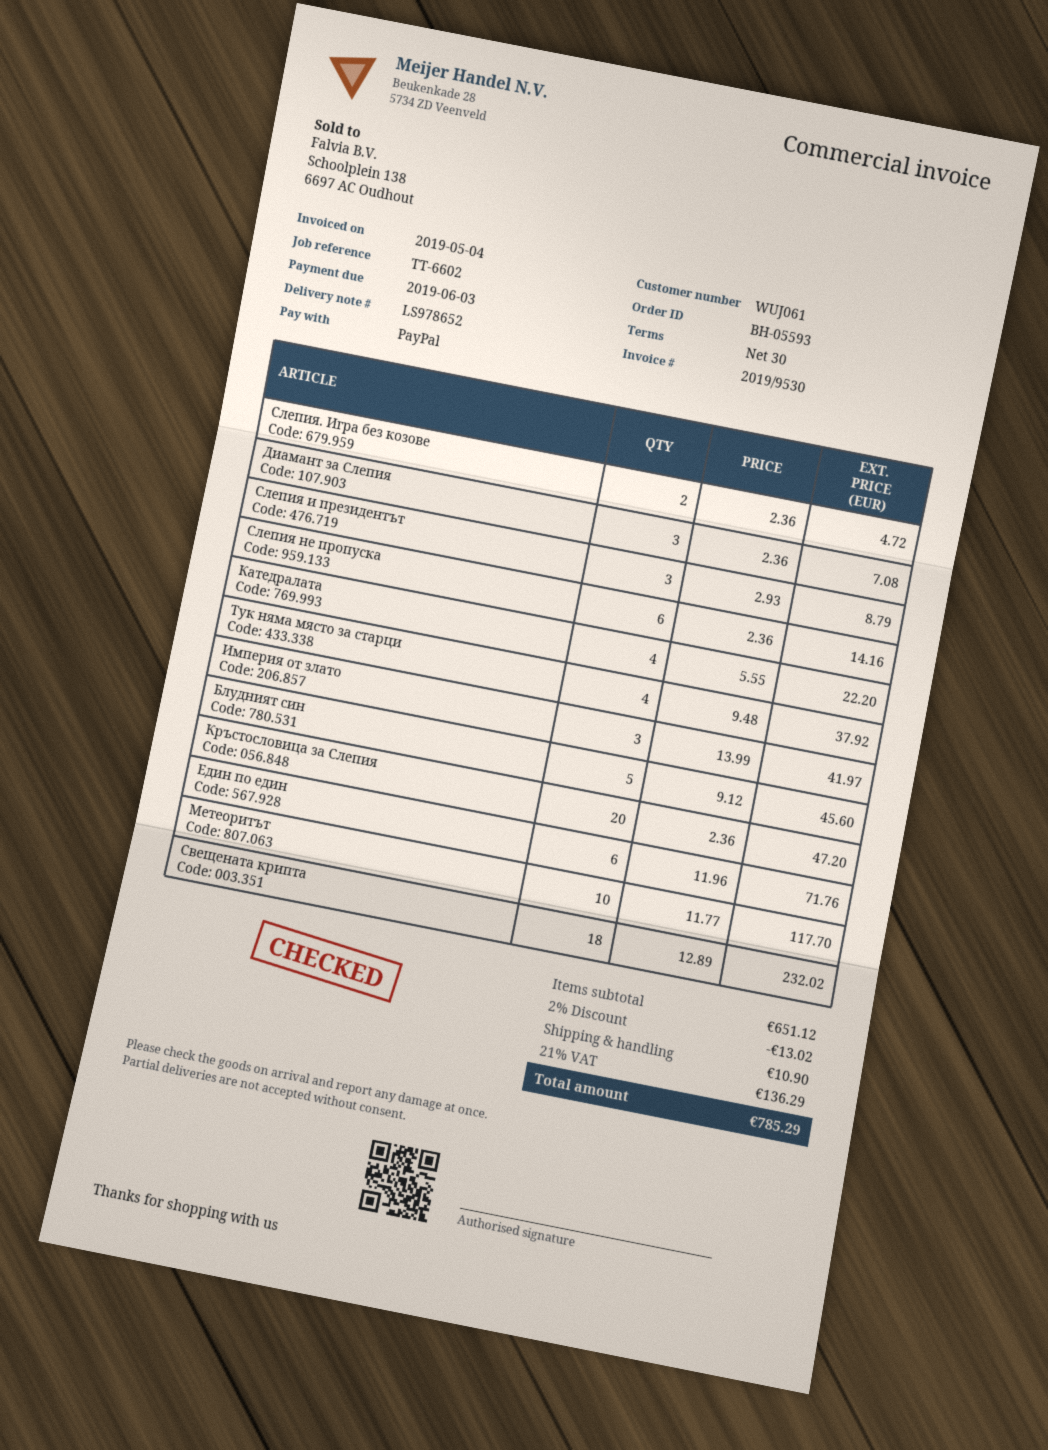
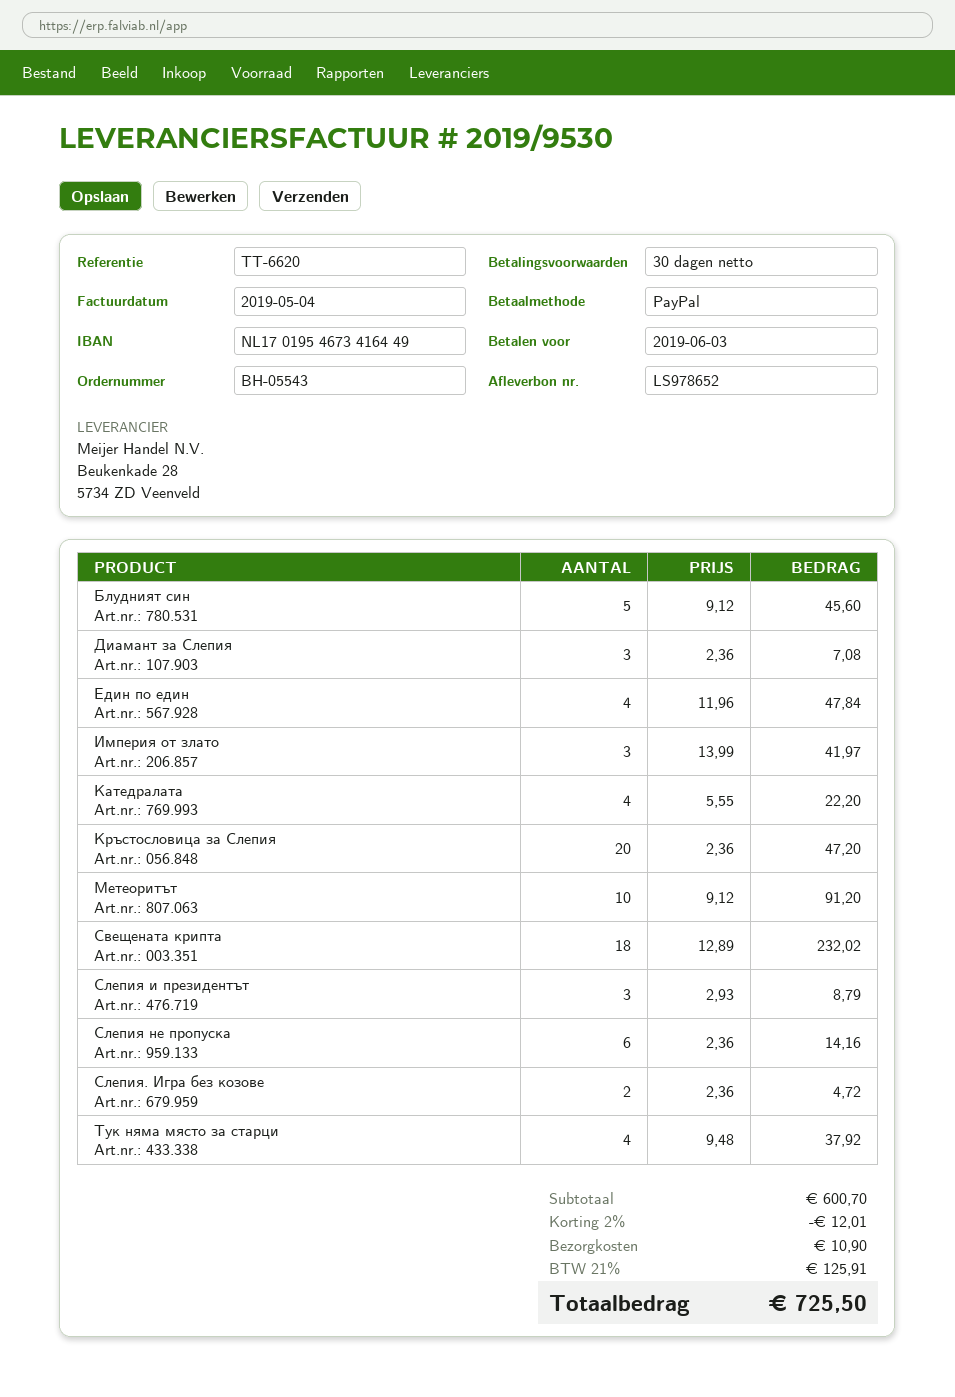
order number: BH-05593 -> BH-05543
reference: TT-6602 -> TT-6620
Един по един: 6 x 11.96 = 71.76 -> 4 x 11.96 = 47.84
Метеоритът: 10 x 11.77 = 117.70 -> 10 x 9.12 = 91.20
subtotal: 651.12 -> 600.70
discount: 2% = 13.02 -> 2% = 12.01
tax: 21% = 136.29 -> 21% = 125.91
total: 785.29 -> 725.50

